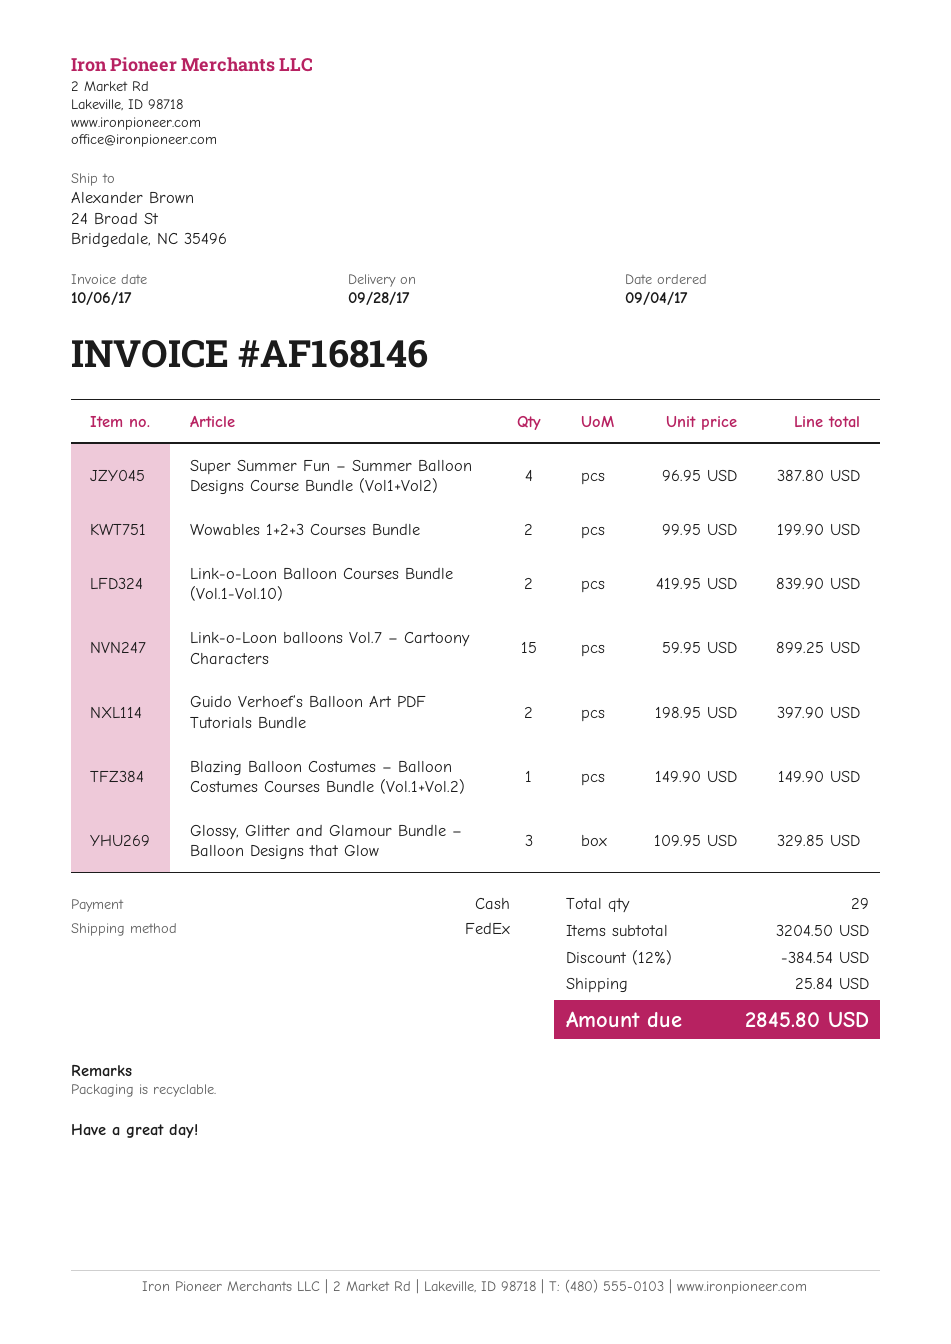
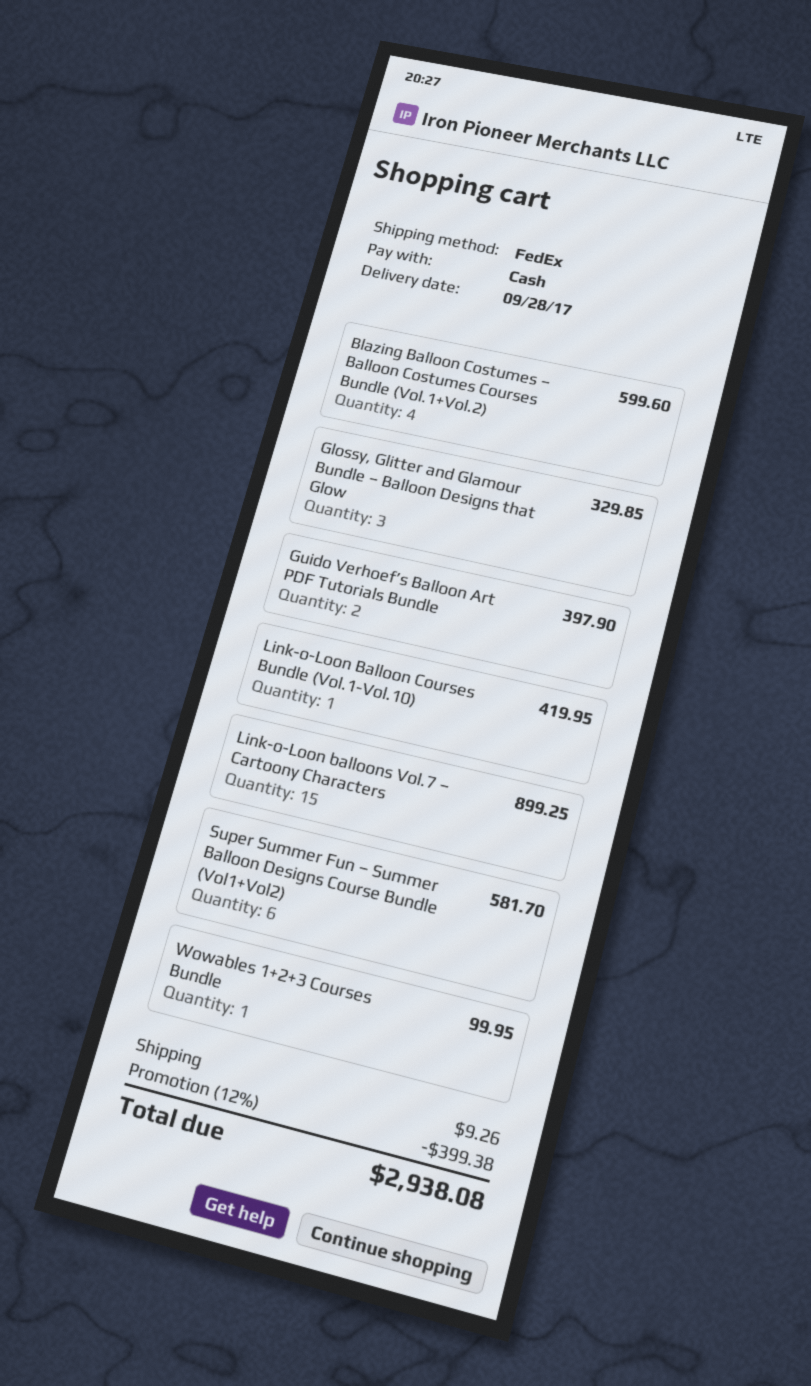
Super Summer Fun – Summer Balloon Designs Course Bundle (Vol1+Vol2): 4 for 387.80 -> 6 for 581.70
Wowables 1+2+3 Courses Bundle: 2 for 199.90 -> 1 for 99.95
Link-o-Loon Balloon Courses Bundle (Vol.1-Vol.10): 2 for 839.90 -> 1 for 419.95
Blazing Balloon Costumes – Balloon Costumes Courses Bundle (Vol.1+Vol.2): 1 for 149.90 -> 4 for 599.60
discount: 12% = 384.54 -> 12% = 399.38
shipping: 25.84 -> 9.26
total: 2845.80 -> 2938.08

